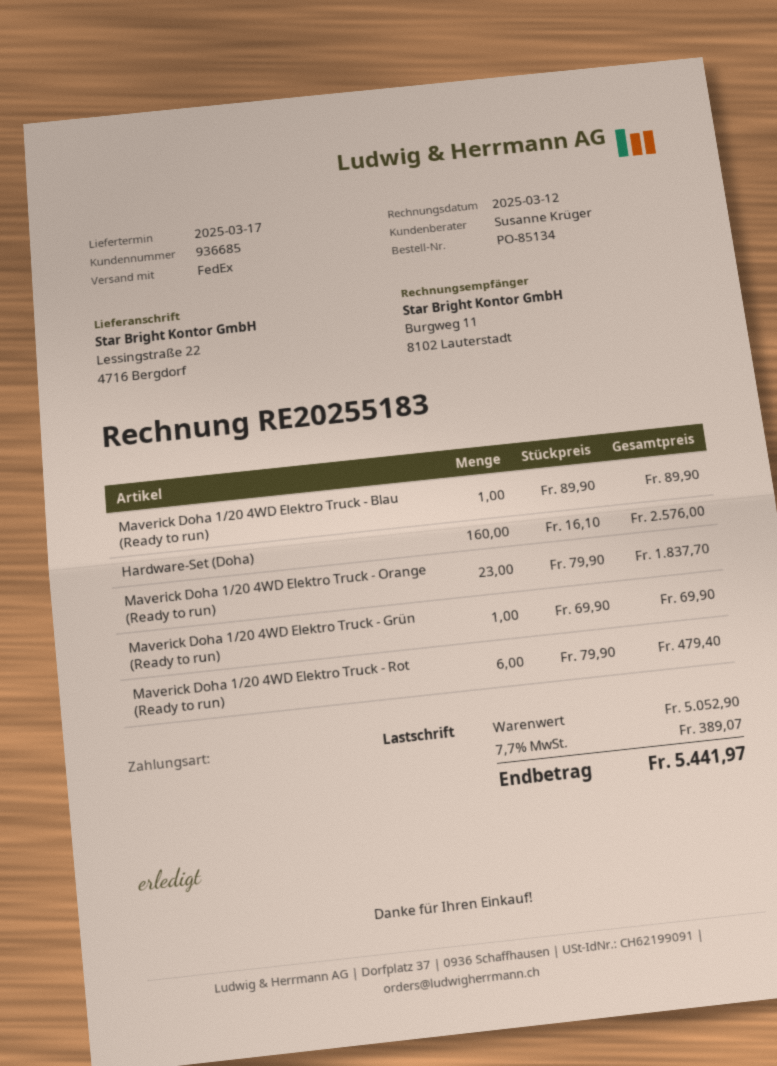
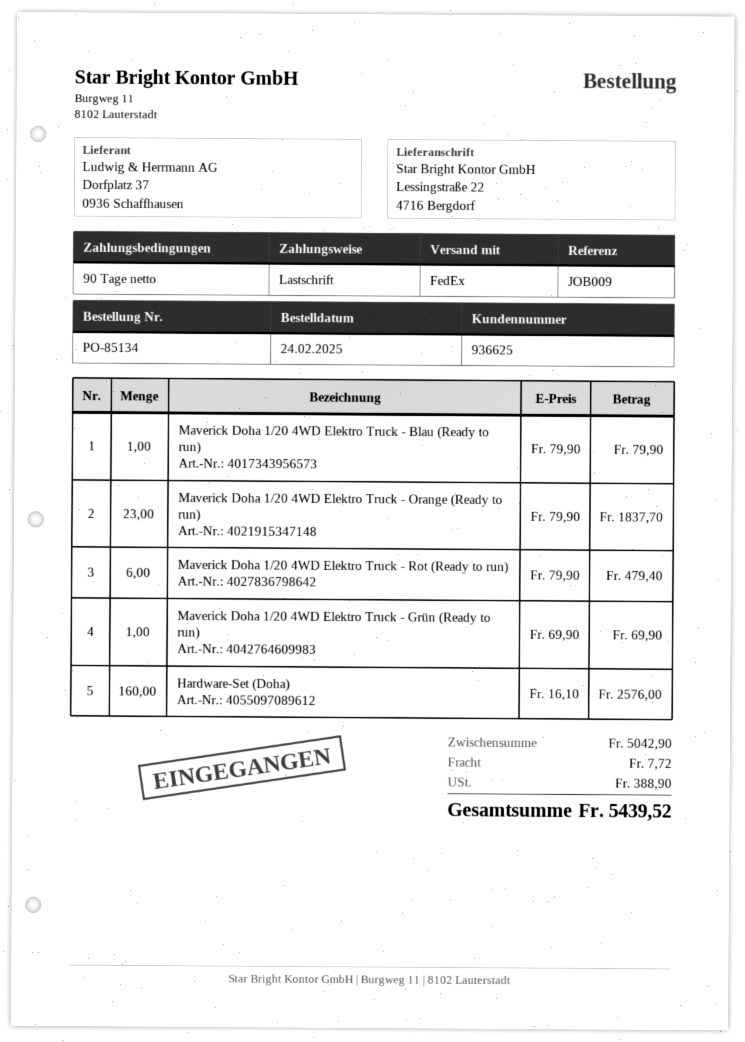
customer number: 936685 -> 936625
Maverick Doha 1/20 4WD Elektro Truck - Blau (Ready to run): 1 x 89.90 = 89.90 -> 1 x 79.90 = 79.90
subtotal: 5052.90 -> 5042.90
shipping: none -> 7.72
tax: 389.07 -> 388.90
total: 5441.97 -> 5439.52

